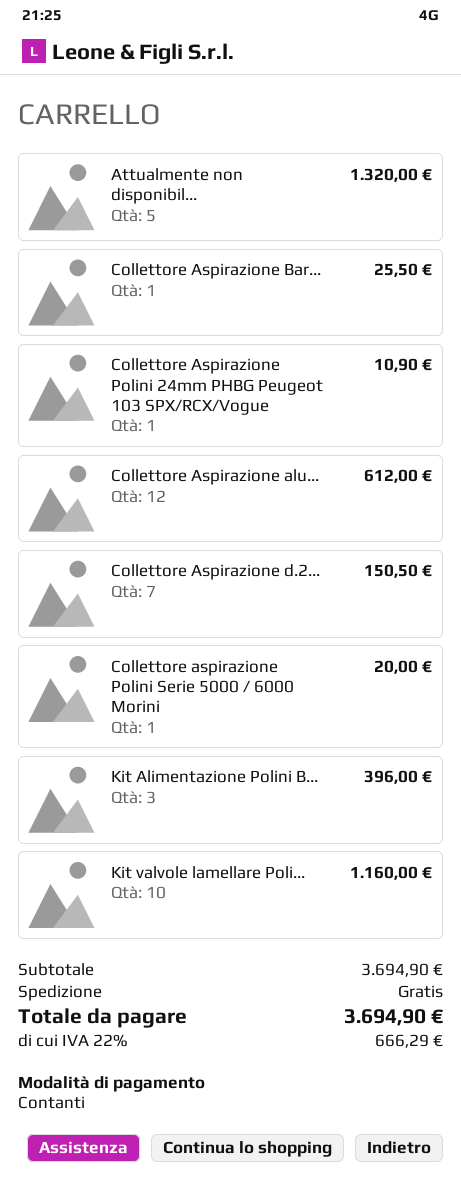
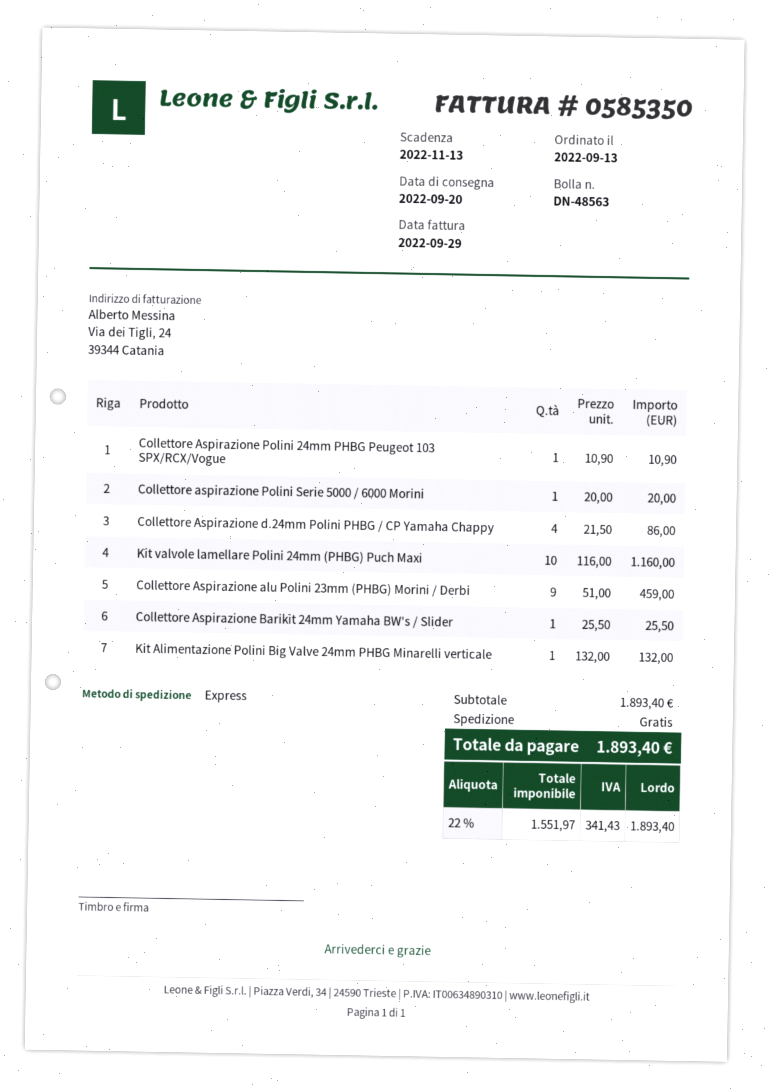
Attualmente non disponibil...: 5 for 1320.00 -> none
Collettore Aspirazione alu...: 12 for 612.00 -> 9 for 459.00
Collettore Aspirazione d.2...: 7 for 150.50 -> 4 for 86.00
Kit Alimentazione Polini B...: 3 for 396.00 -> 1 for 132.00
subtotal: 3694.90 -> 1893.40
tax: 22% = 666.29 -> 22% = 341.43
total: 3694.90 -> 1893.40

